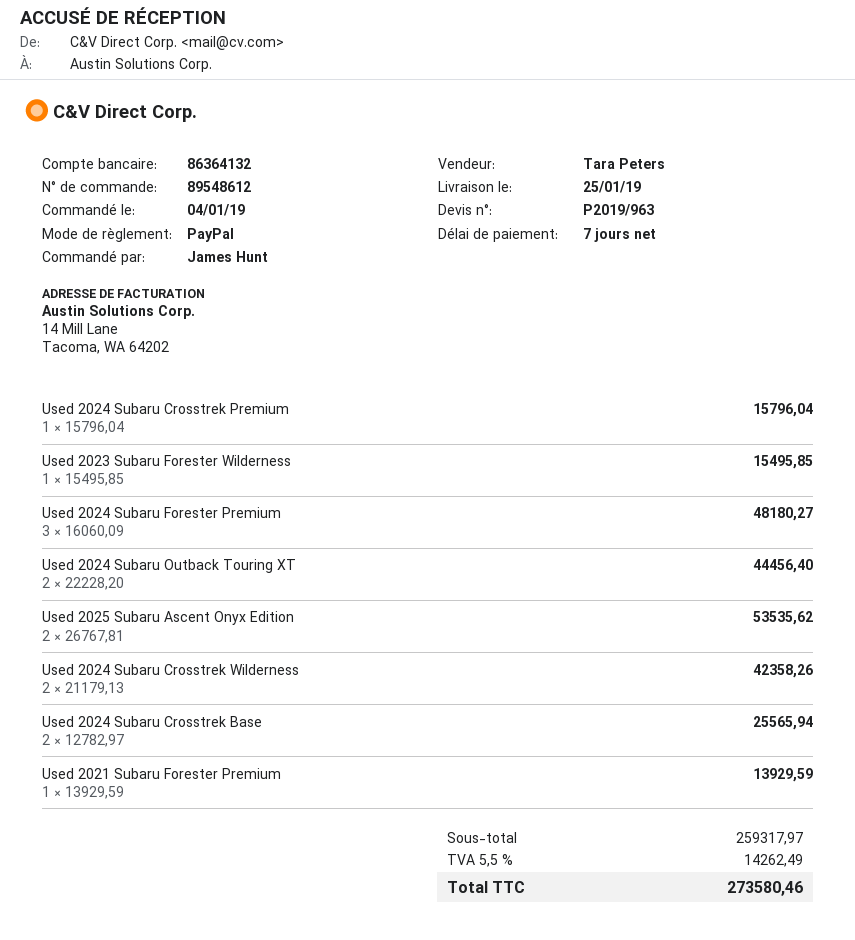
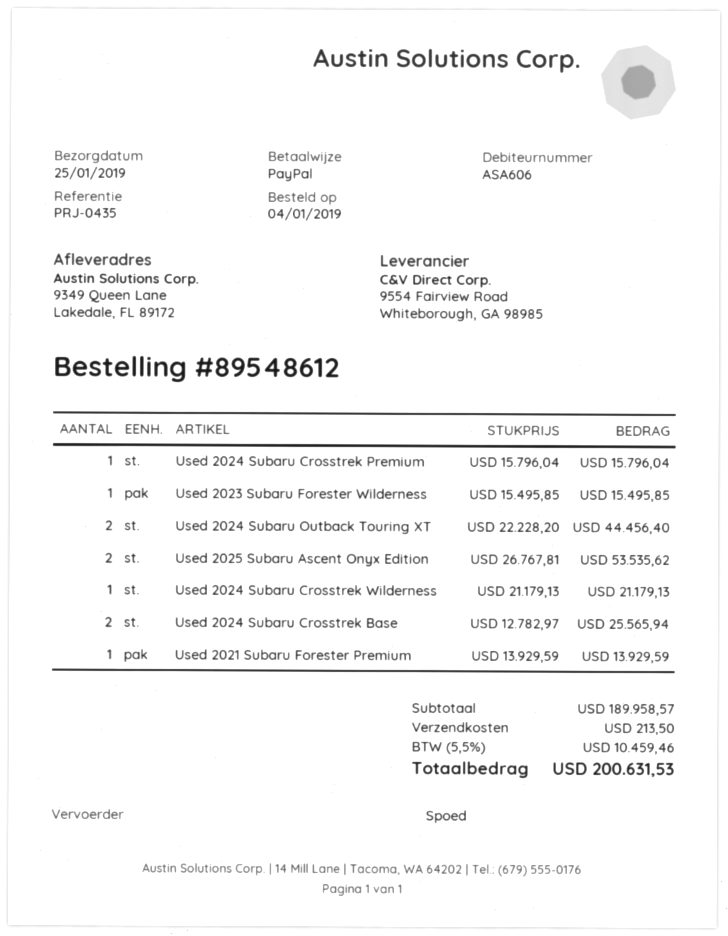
Used 2024 Subaru Forester Premium: 3 x 16060.09 = 48180.27 -> none
Used 2024 Subaru Crosstrek Wilderness: 2 x 21179.13 = 42358.26 -> 1 x 21179.13 = 21179.13
subtotal: 259317.97 -> 189958.57
shipping: none -> 213.50
tax: 5.5% = 14262.49 -> 5.5% = 10459.46
total: 273580.46 -> 200631.53

